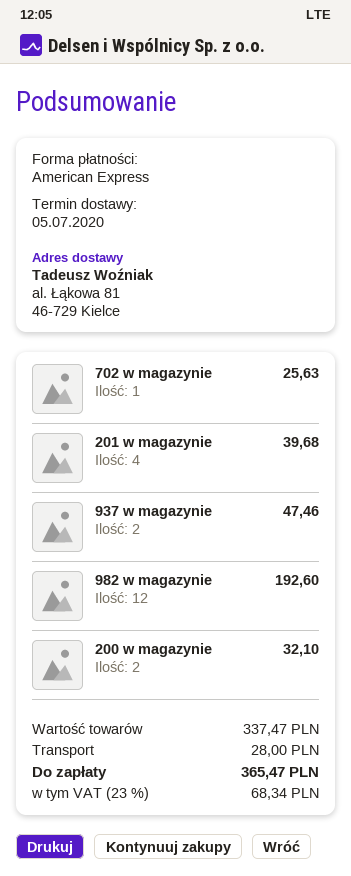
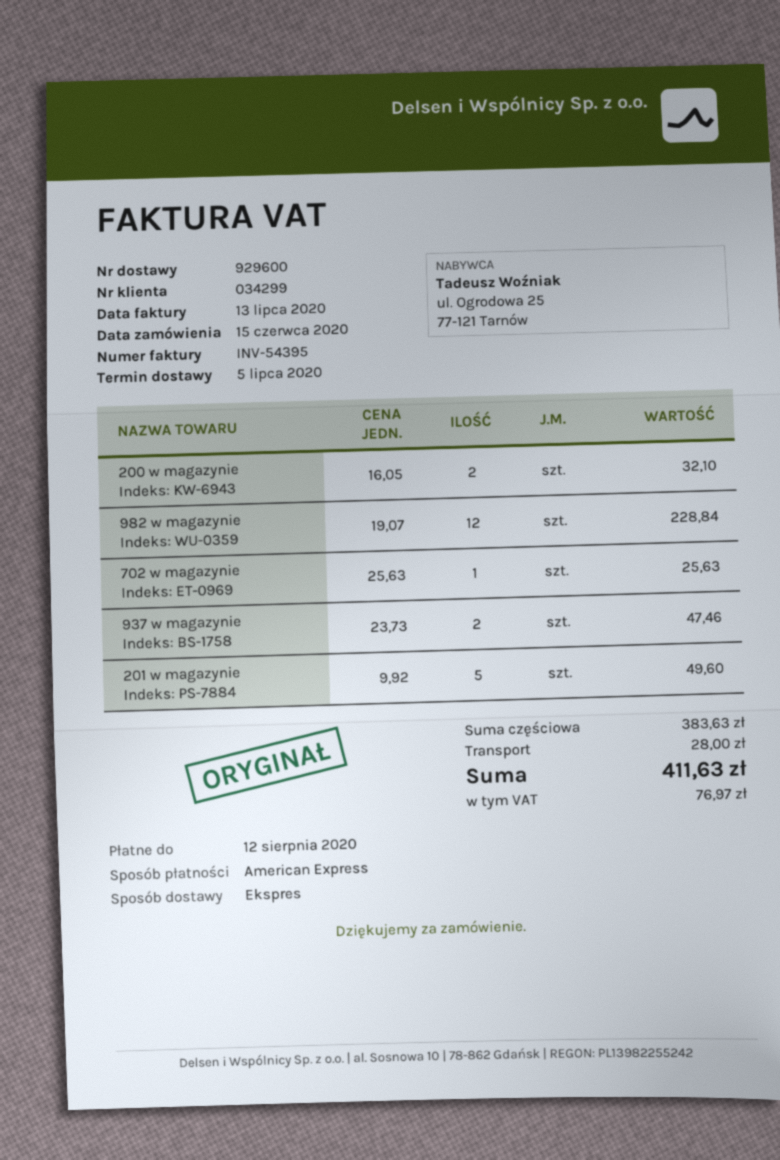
201 w magazynie: 4 for 39.68 -> 5 for 49.60
982 w magazynie: 12 for 192.60 -> 12 for 228.84
subtotal: 337.47 -> 383.63
tax: 68.34 -> 76.97
total: 365.47 -> 411.63

